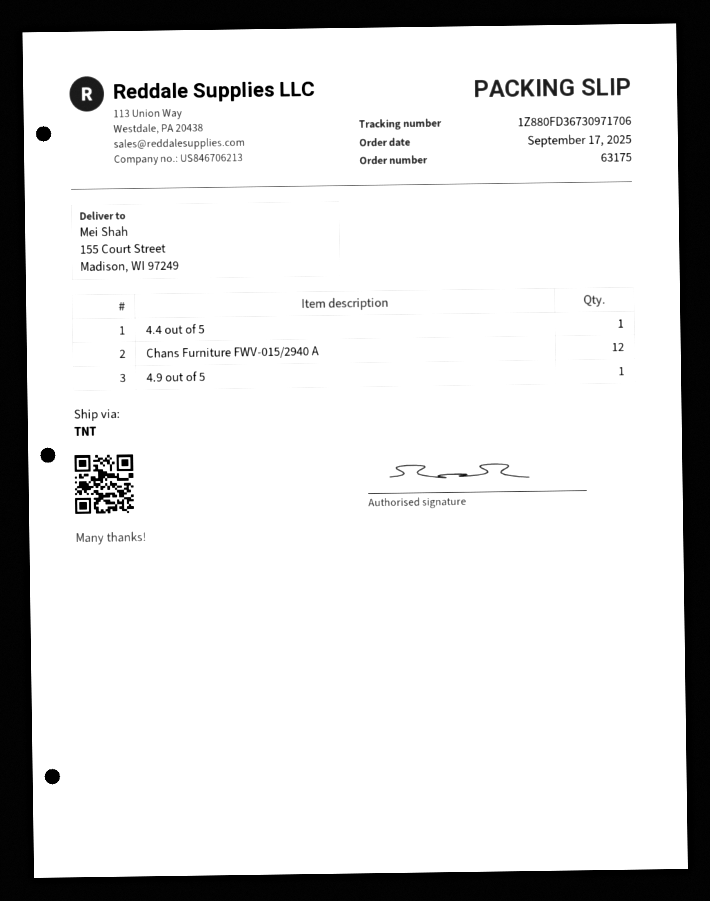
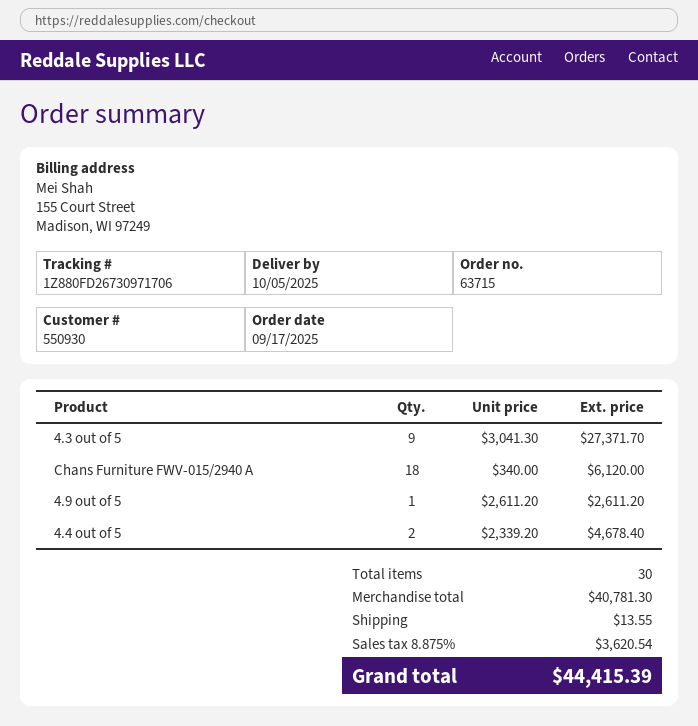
order number: 63175 -> 63715
tracking number: 1Z880FD36730971706 -> 1Z880FD26730971706
4.4 out of 5: 1 -> 2
Chans Furniture FWV-015/2940 A: 12 -> 18
4.3 out of 5: none -> 9

